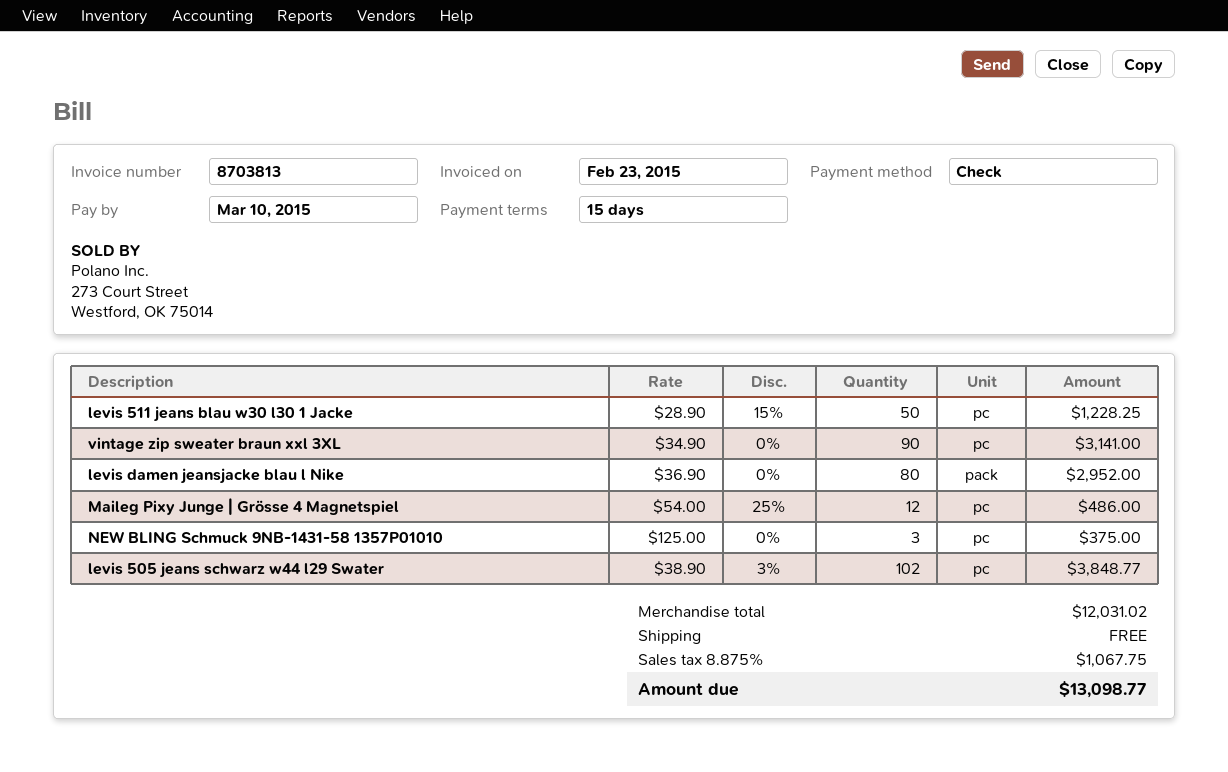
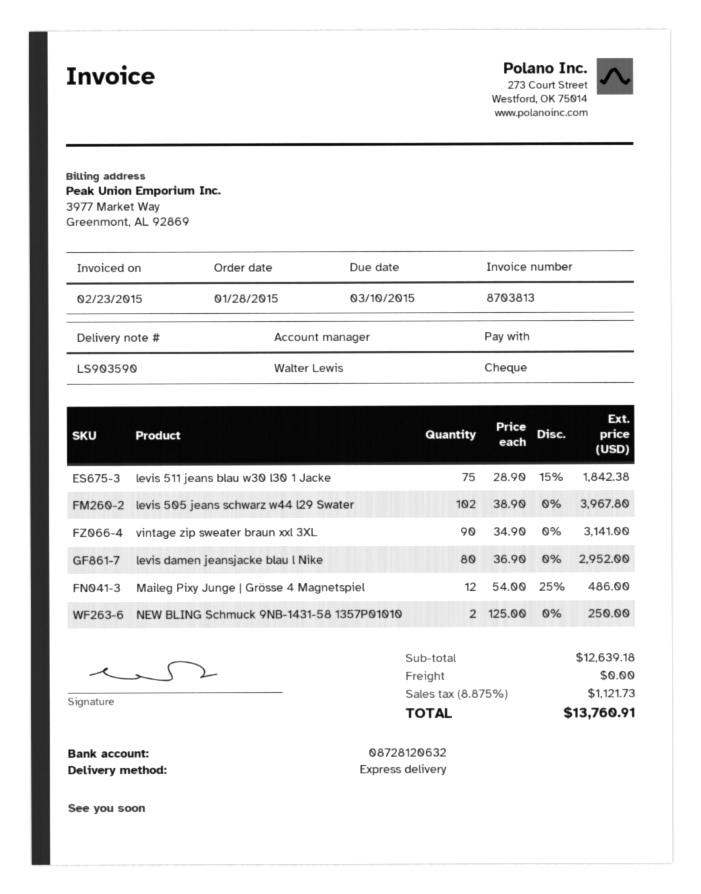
levis 511 jeans blau w30 l30 1 Jacke: 50 x 28.90 - 15% = 1228.25 -> 75 x 28.90 - 15% = 1842.38
NEW BLING Schmuck 9NB-1431-58 1357P01010: 3 x 125.00 = 375.00 -> 2 x 125.00 = 250.00
levis 505 jeans schwarz w44 l29 Swater: 102 x 38.90 - 3% = 3848.77 -> 102 x 38.90 = 3967.80
subtotal: 12031.02 -> 12639.18
tax: 8.875% = 1067.75 -> 8.875% = 1121.73
total: 13098.77 -> 13760.91

